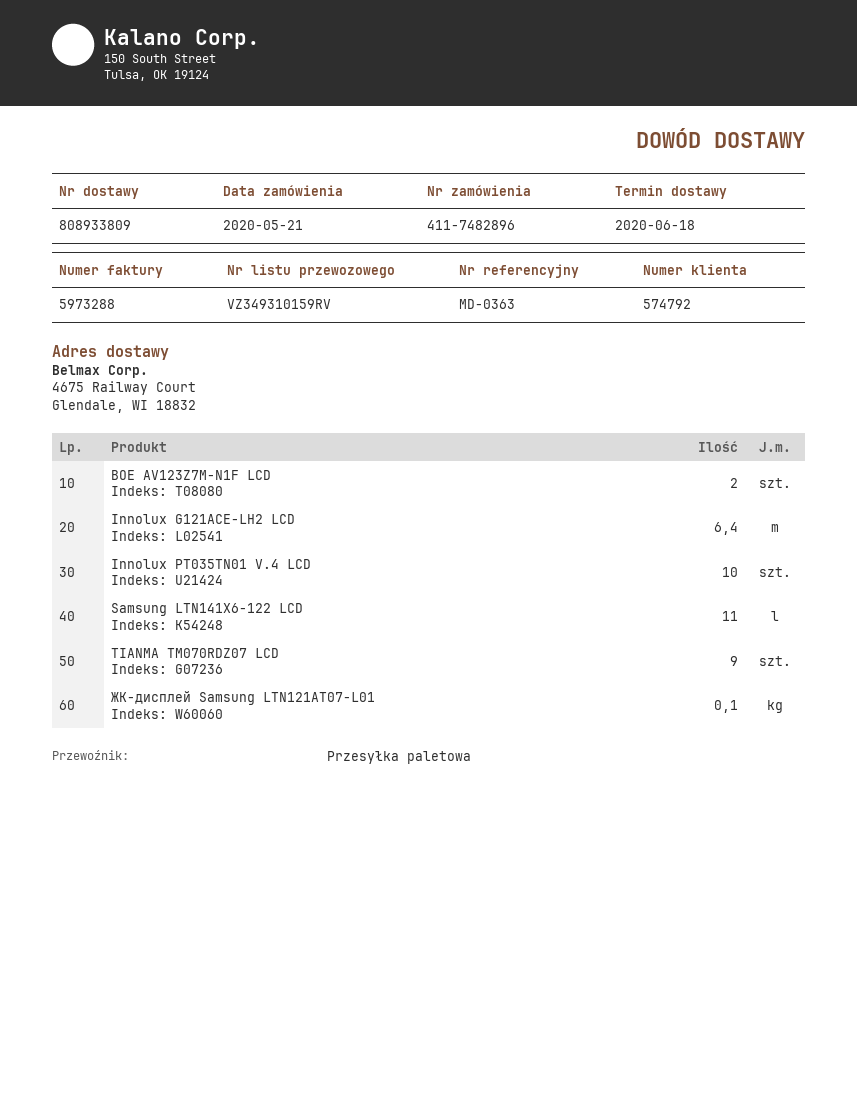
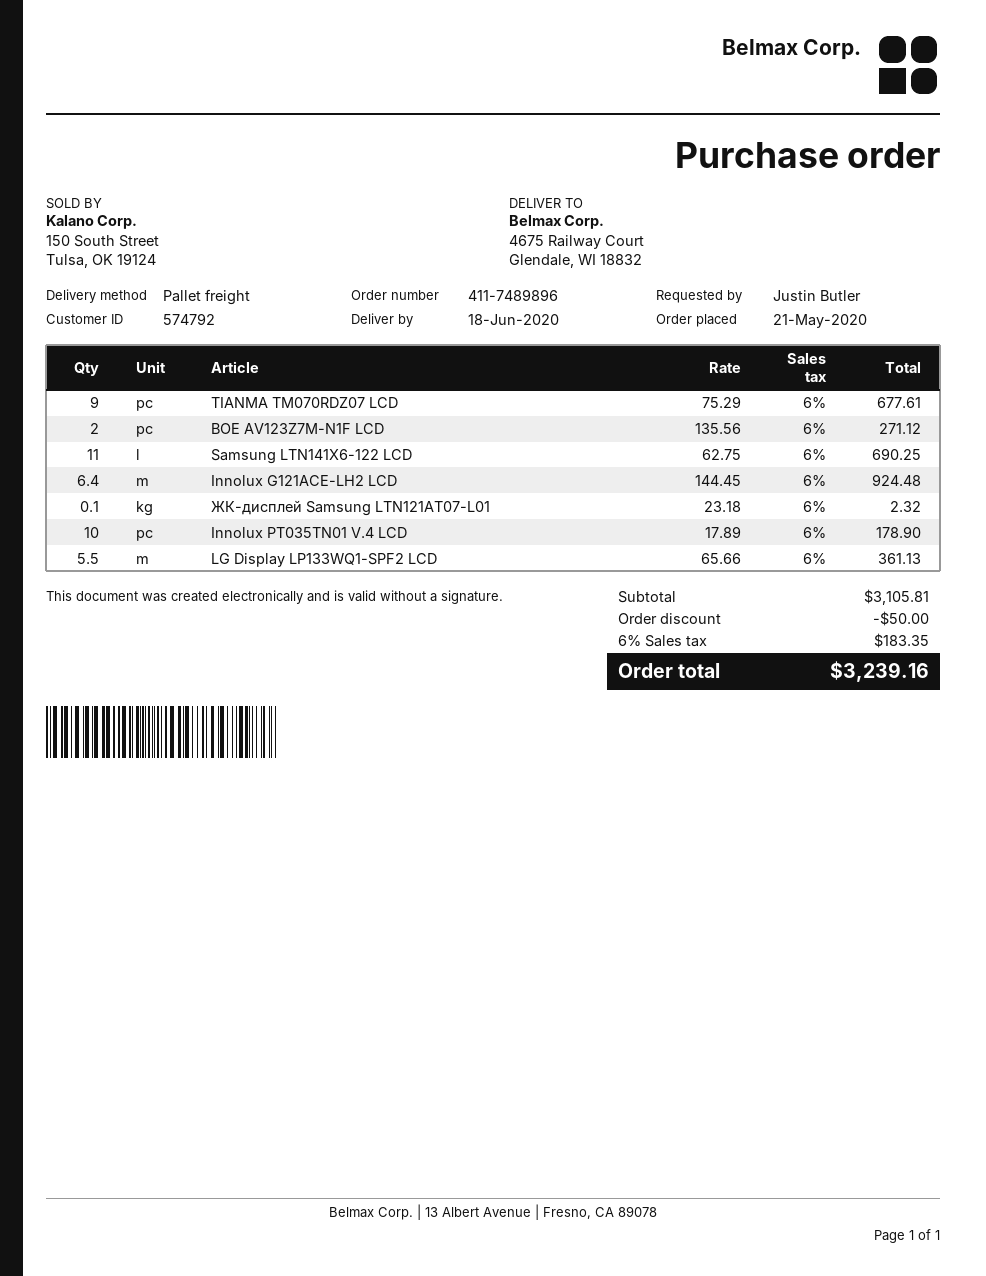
order number: 411-7482896 -> 411-7489896
LG Display LP133WQ1-SPF2 LCD: none -> 5.5

